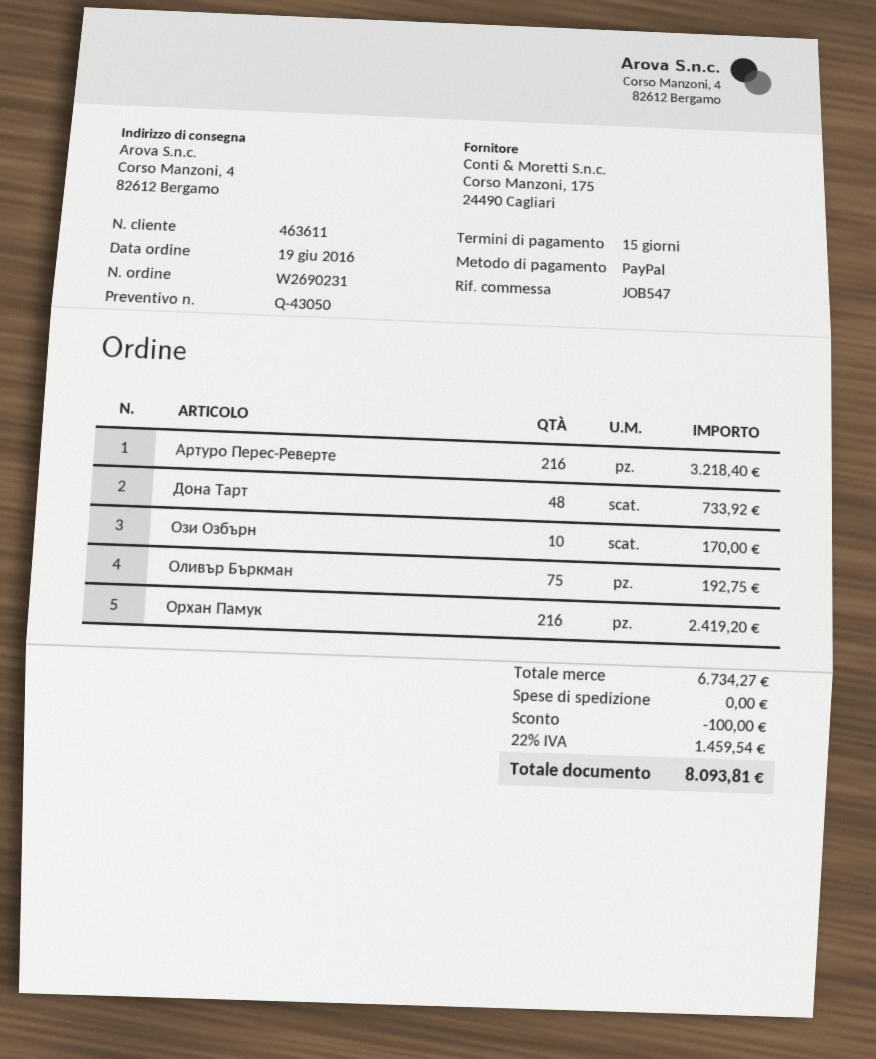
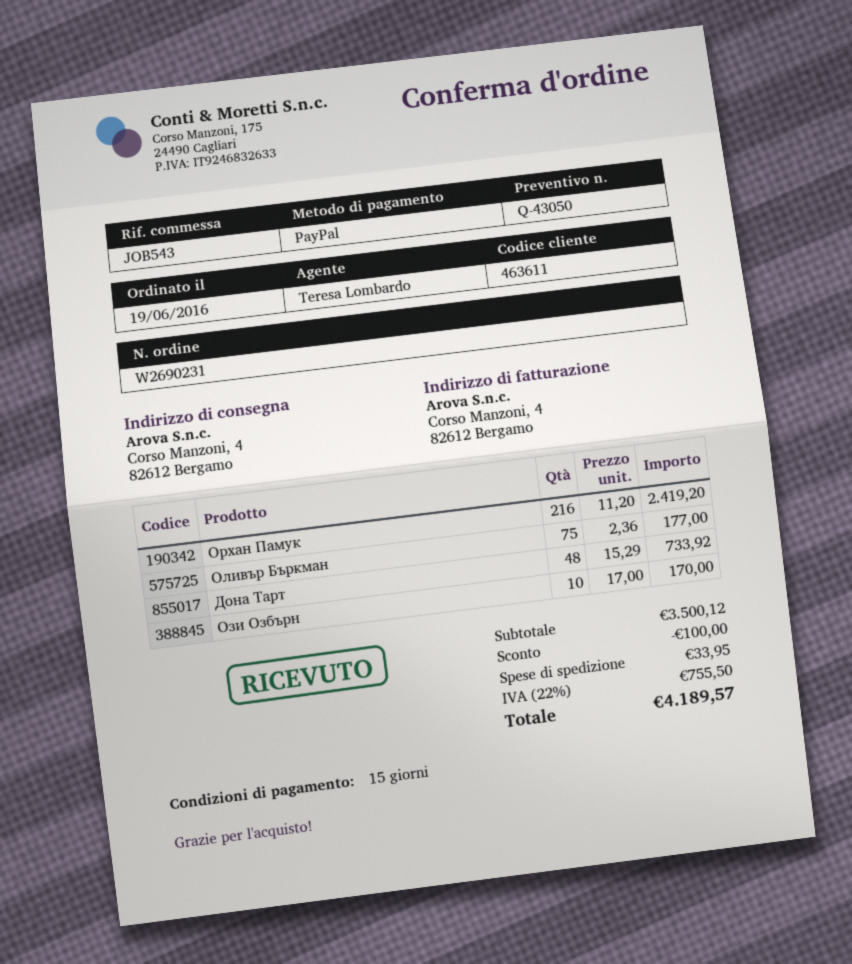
reference: JOB547 -> JOB543
Артуро Перес-Реверте: 216 for 3218.40 -> none
Оливър Бъркман: 75 for 192.75 -> 75 for 177.00
subtotal: 6734.27 -> 3500.12
shipping: 0.00 -> 33.95
tax: 22% = 1459.54 -> 22% = 755.50
total: 8093.81 -> 4189.57

